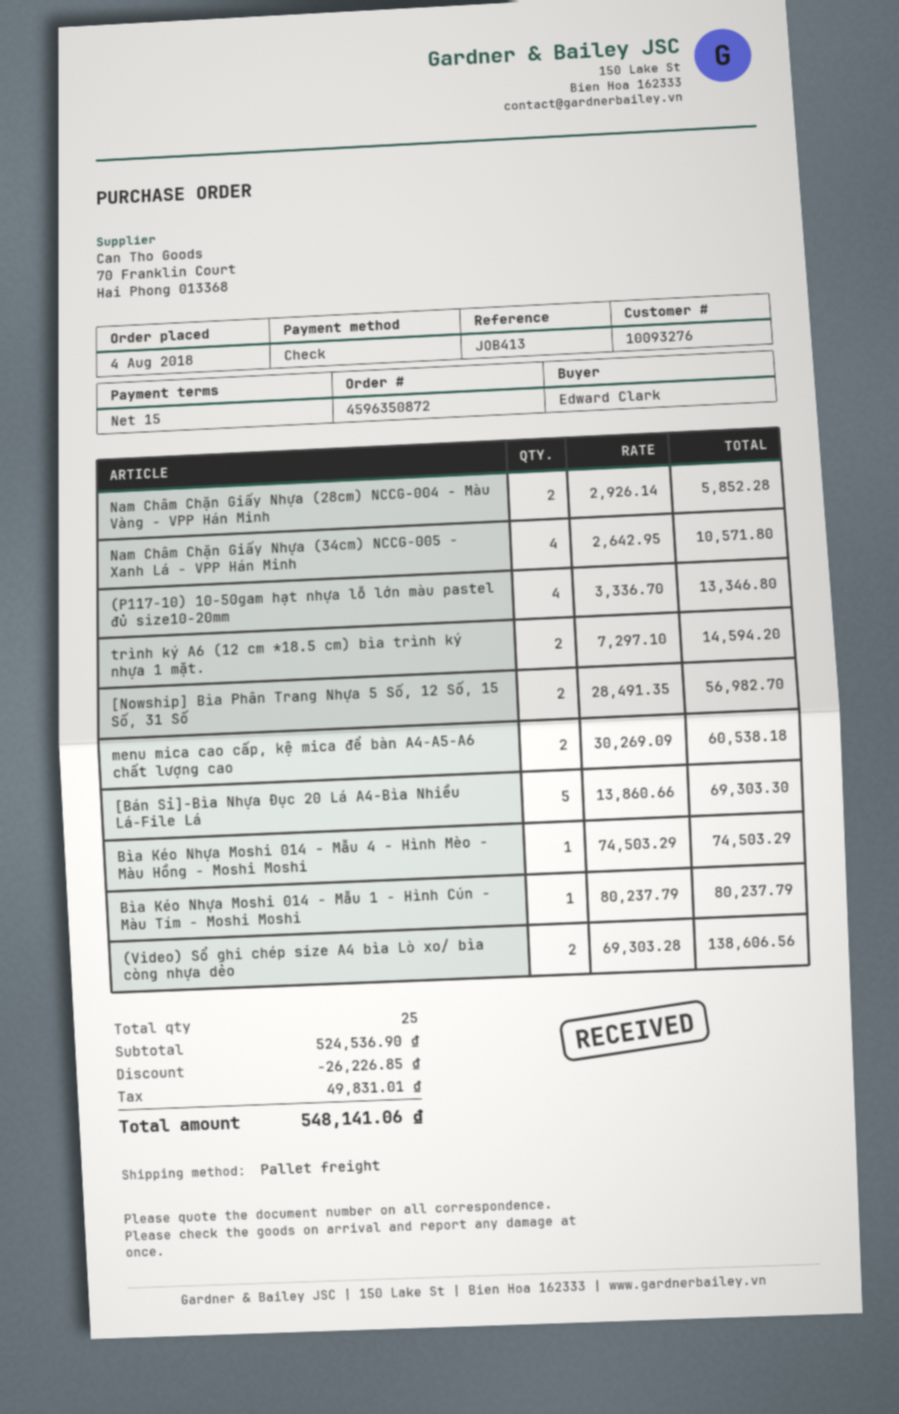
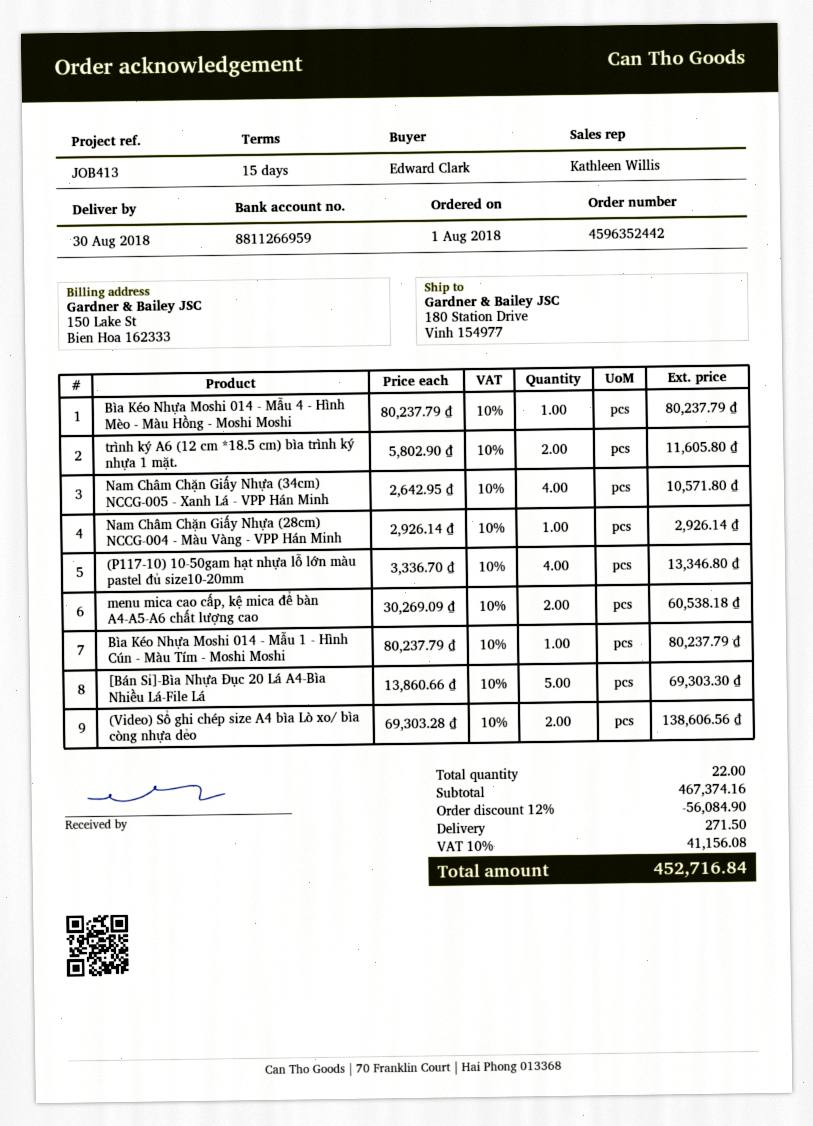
order number: 4596350872 -> 4596352442
order date: 2018-08-04 -> 2018-08-01
Nam Châm Chặn Giấy Nhựa (28cm) NCCG-004 - Màu Vàng - VPP Hán Minh: 2 x 2926.14 = 5852.28 -> 1 x 2926.14 = 2926.14
trình ký A6 (12 cm *18.5 cm) bìa trình ký nhựa 1 mặt.: 2 x 7297.10 = 14594.20 -> 2 x 5802.90 = 11605.80
[Nowship] Bìa Phân Trang Nhựa 5 Số, 12 Số, 15 Số, 31 Số: 2 x 28491.35 = 56982.70 -> none
Bìa Kéo Nhựa Moshi 014 - Mẫu 4 - Hình Mèo - Màu Hồng - Moshi Moshi: 1 x 74503.29 = 74503.29 -> 1 x 80237.79 = 80237.79
total quantity: 25 -> 22
subtotal: 524536.90 -> 467374.16
discount: 26226.85 -> 56084.90
shipping: none -> 271.50
tax: 49831.01 -> 41156.08
total: 548141.06 -> 452716.84

